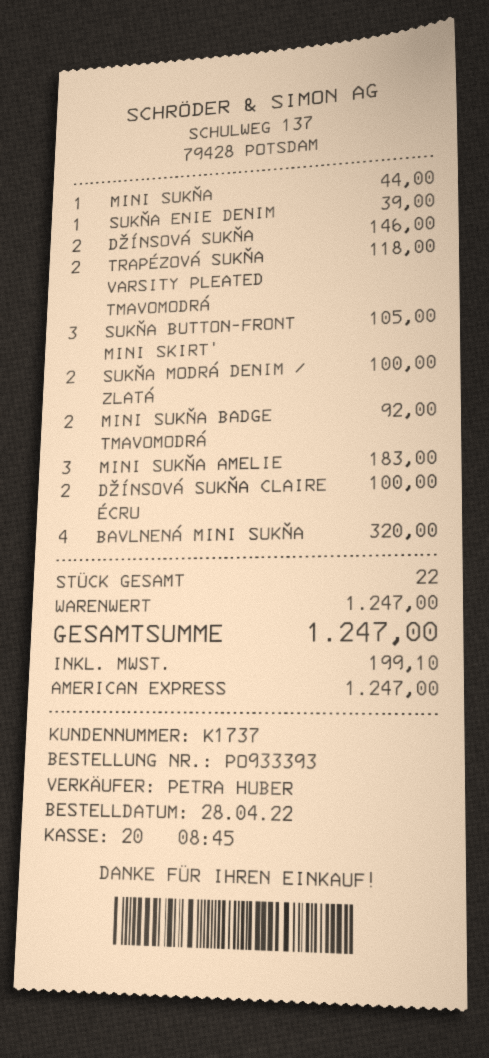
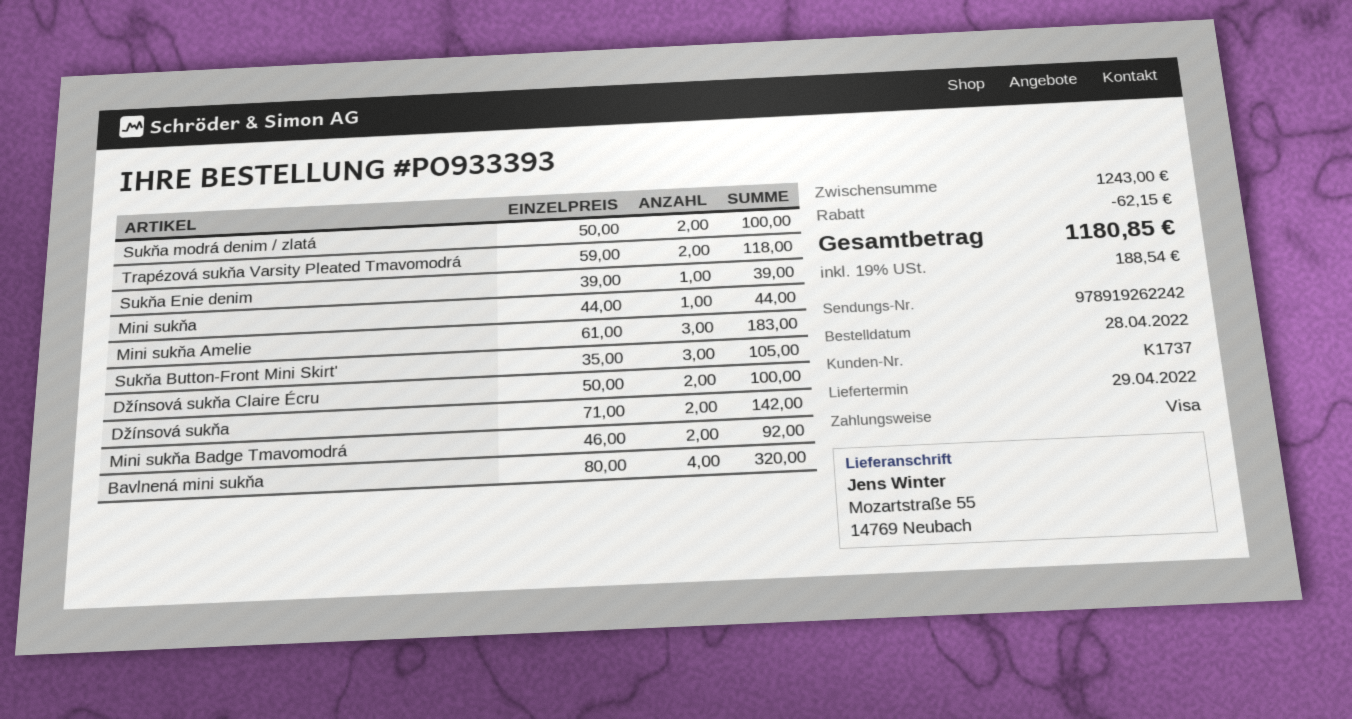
payment method: American Express -> Visa
DŽÍNSOVÁ SUKŇA: 2 for 146.00 -> 2 for 142.00
subtotal: 1247.00 -> 1243.00
discount: none -> 62.15
tax: 199.10 -> 188.54
total: 1247.00 -> 1180.85

